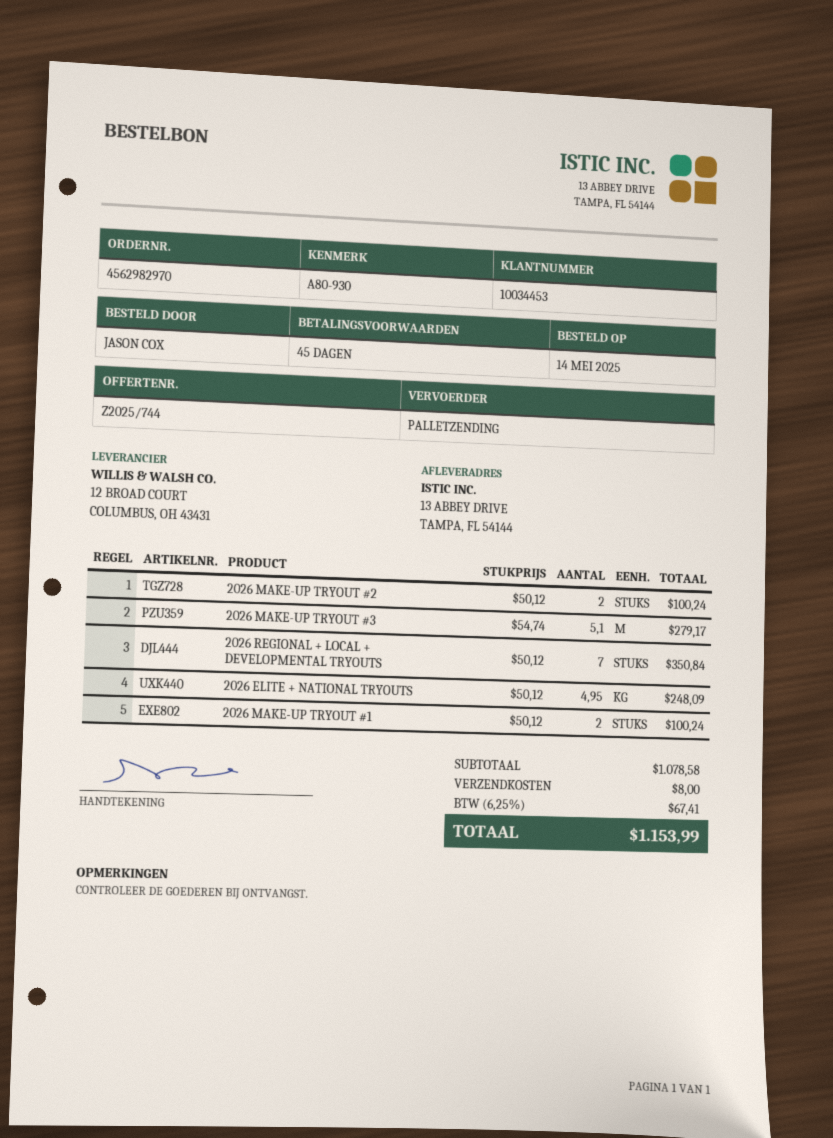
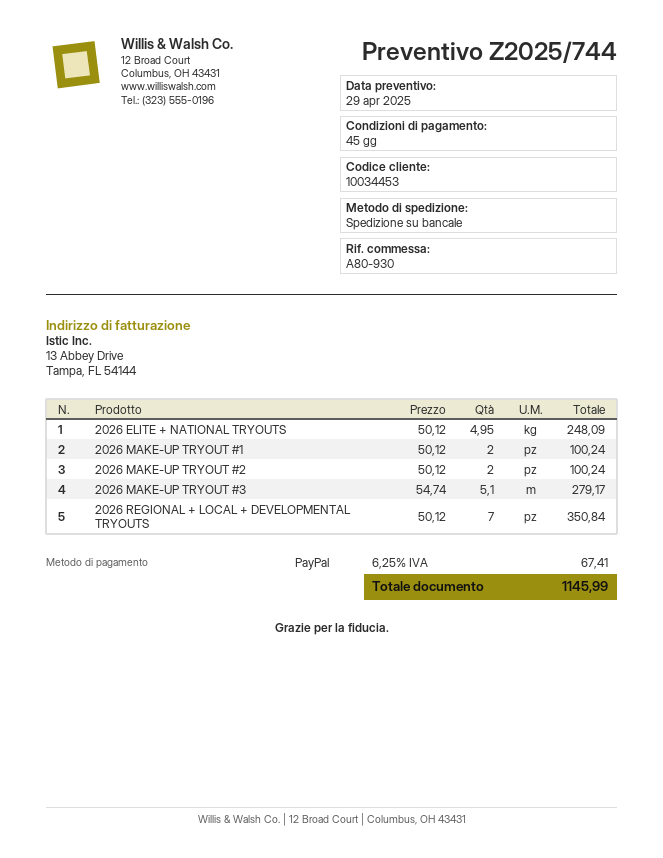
shipping: 8.00 -> none
total: 1153.99 -> 1145.99

